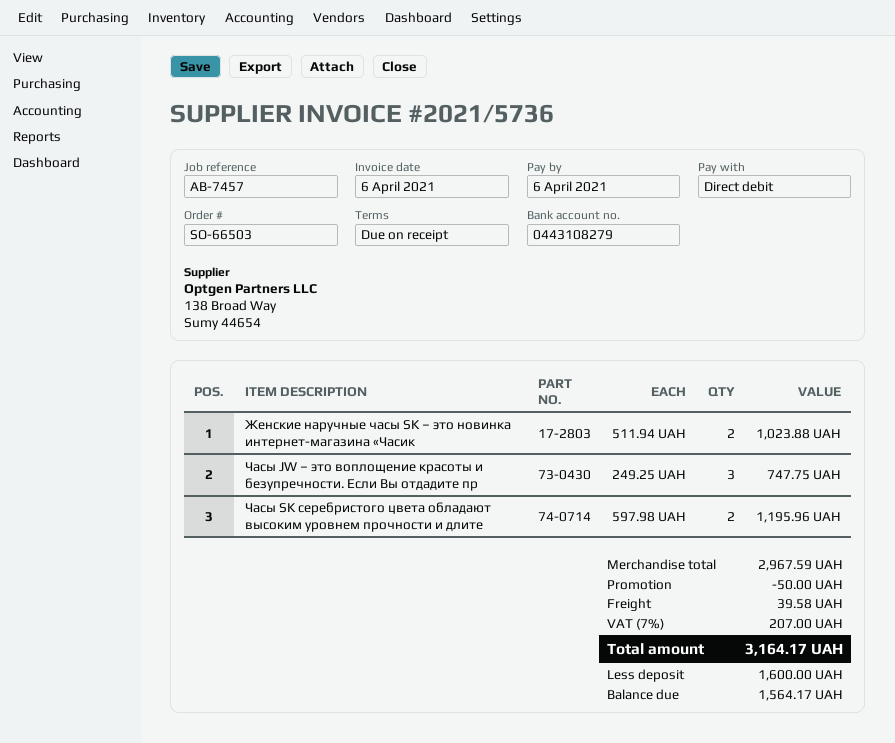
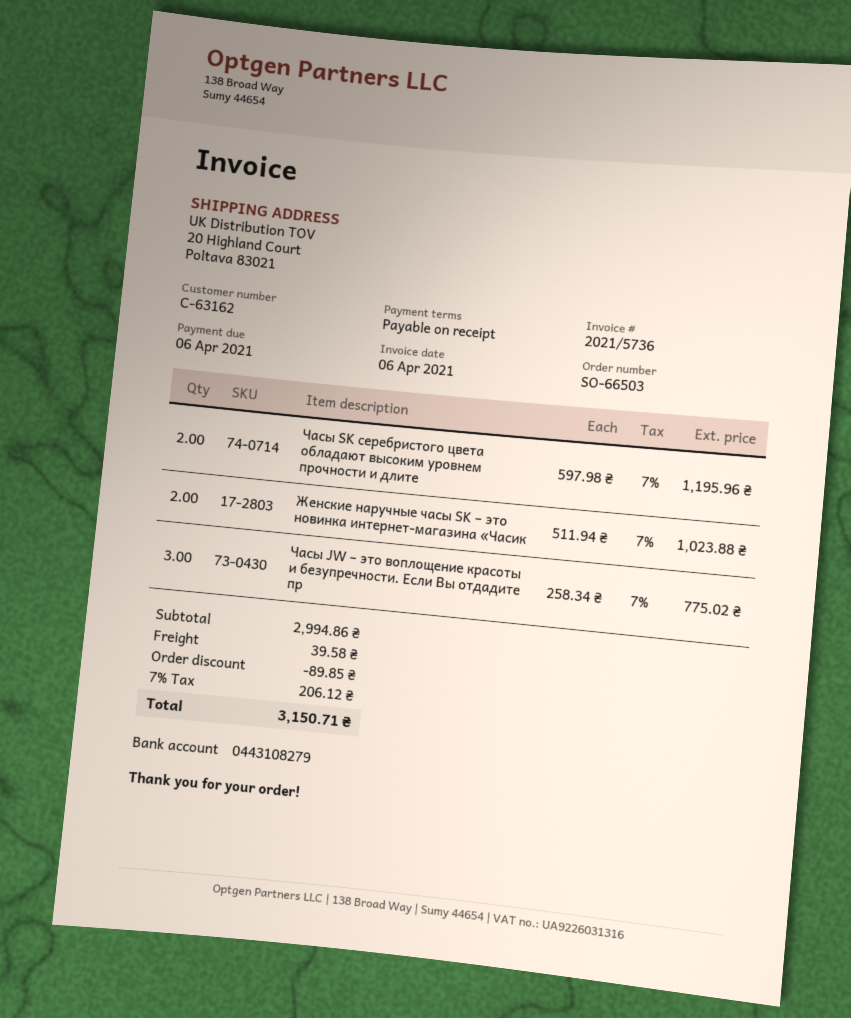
Часы JW – это воплощение красоты и безупречности. Если Вы отдадите пр: 3 x 249.25 = 747.75 -> 3 x 258.34 = 775.02
subtotal: 2967.59 -> 2994.86
discount: 50.00 -> 89.85
tax: 7% = 207.00 -> 7% = 206.12
total: 3164.17 -> 3150.71

